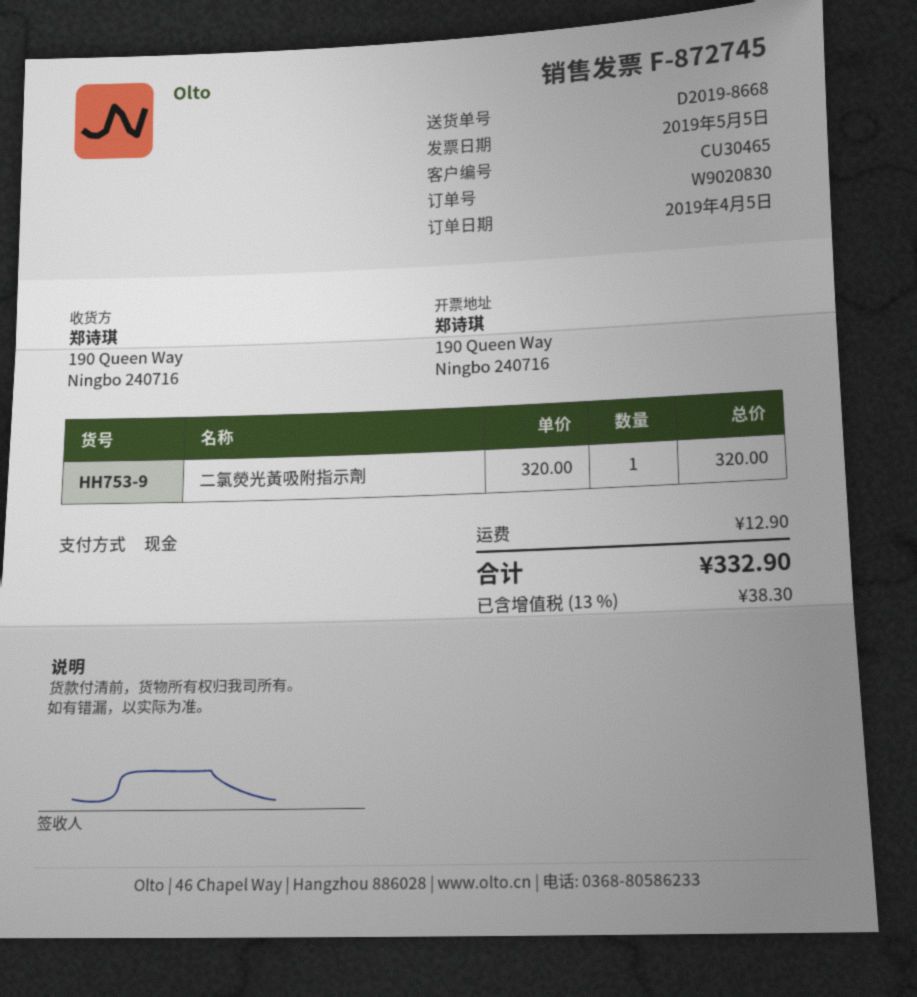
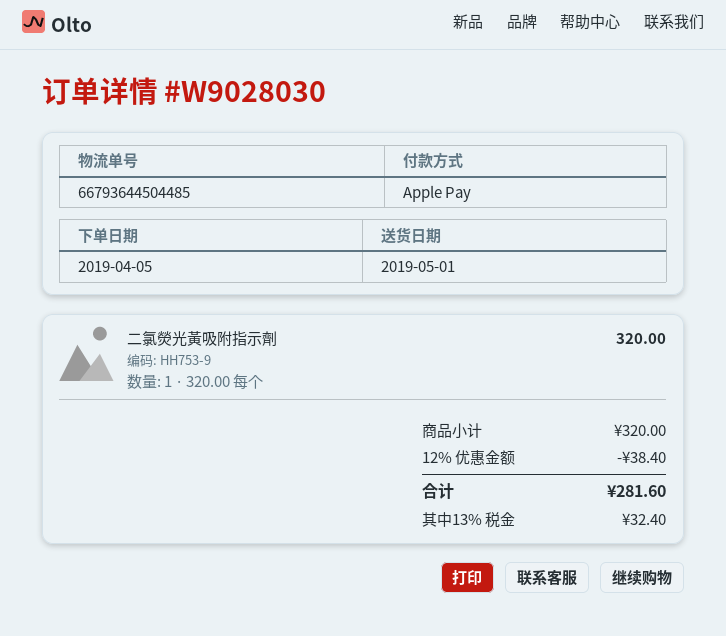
order number: W9020830 -> W9028030
payment method: cash -> Apple Pay
discount: none -> 12% = 38.40
shipping: 12.90 -> none
tax: 13% = 38.30 -> 13% = 32.40
total: 332.90 -> 281.60

